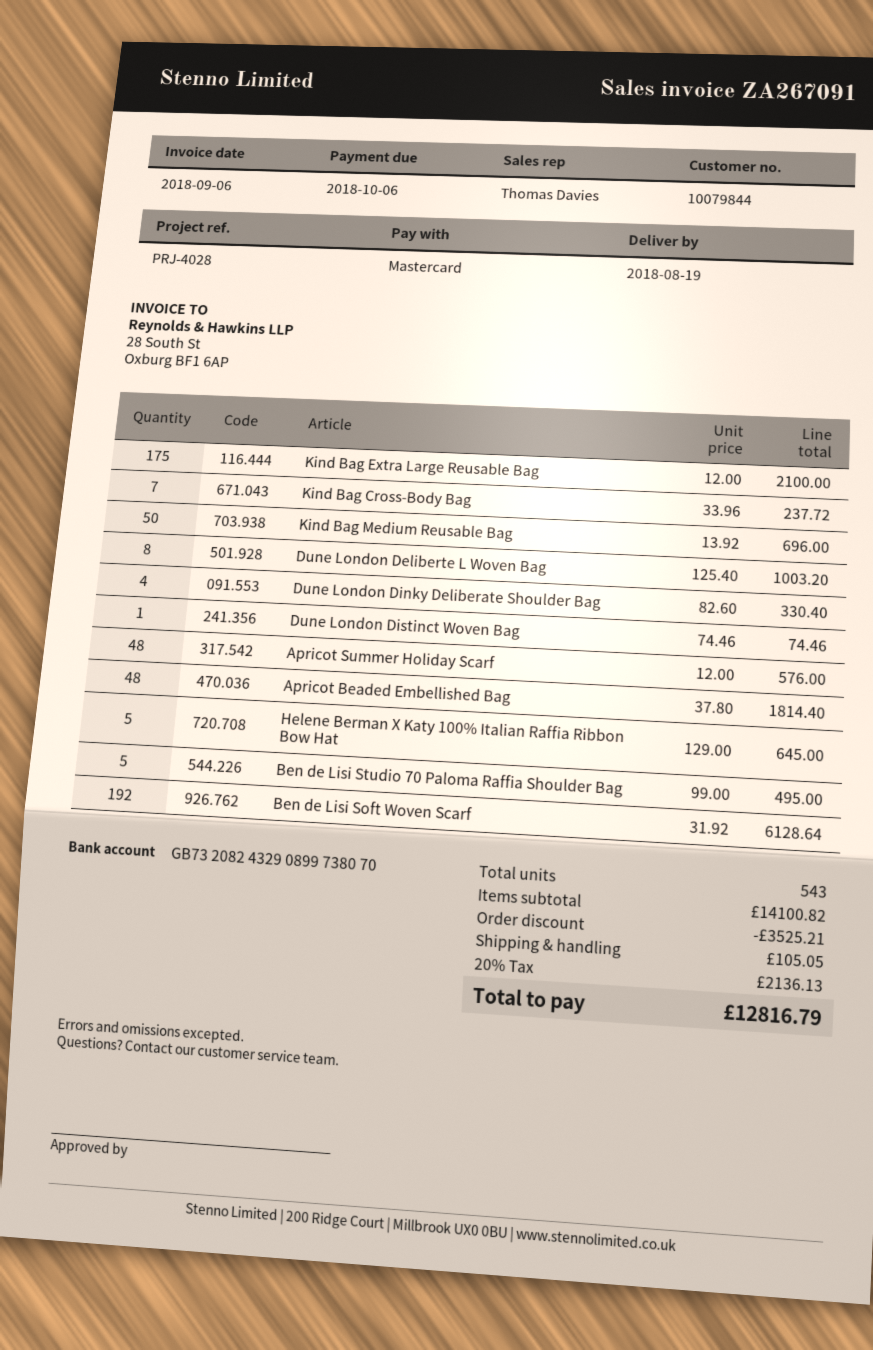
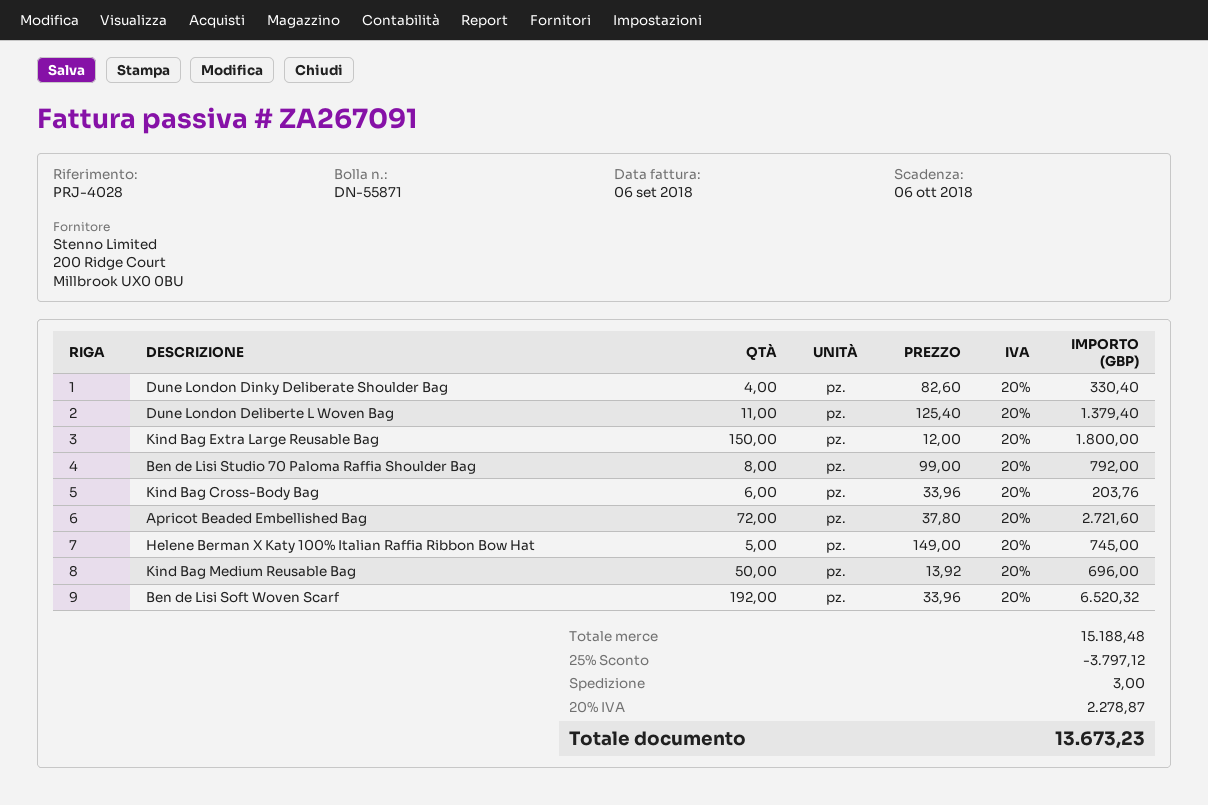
Kind Bag Extra Large Reusable Bag: 175 x 12.00 = 2100.00 -> 150 x 12.00 = 1800.00
Kind Bag Cross-Body Bag: 7 x 33.96 = 237.72 -> 6 x 33.96 = 203.76
Dune London Deliberte L Woven Bag: 8 x 125.40 = 1003.20 -> 11 x 125.40 = 1379.40
Dune London Distinct Woven Bag: 1 x 74.46 = 74.46 -> none
Apricot Summer Holiday Scarf: 48 x 12.00 = 576.00 -> none
Apricot Beaded Embellished Bag: 48 x 37.80 = 1814.40 -> 72 x 37.80 = 2721.60
Helene Berman X Katy 100% Italian Raffia Ribbon Bow Hat: 5 x 129.00 = 645.00 -> 5 x 149.00 = 745.00
Ben de Lisi Studio 70 Paloma Raffia Shoulder Bag: 5 x 99.00 = 495.00 -> 8 x 99.00 = 792.00
Ben de Lisi Soft Woven Scarf: 192 x 31.92 = 6128.64 -> 192 x 33.96 = 6520.32
subtotal: 14100.82 -> 15188.48
discount: 3525.21 -> 3797.12
shipping: 105.05 -> 3.00
tax: 20% = 2136.13 -> 20% = 2278.87
total: 12816.79 -> 13673.23

